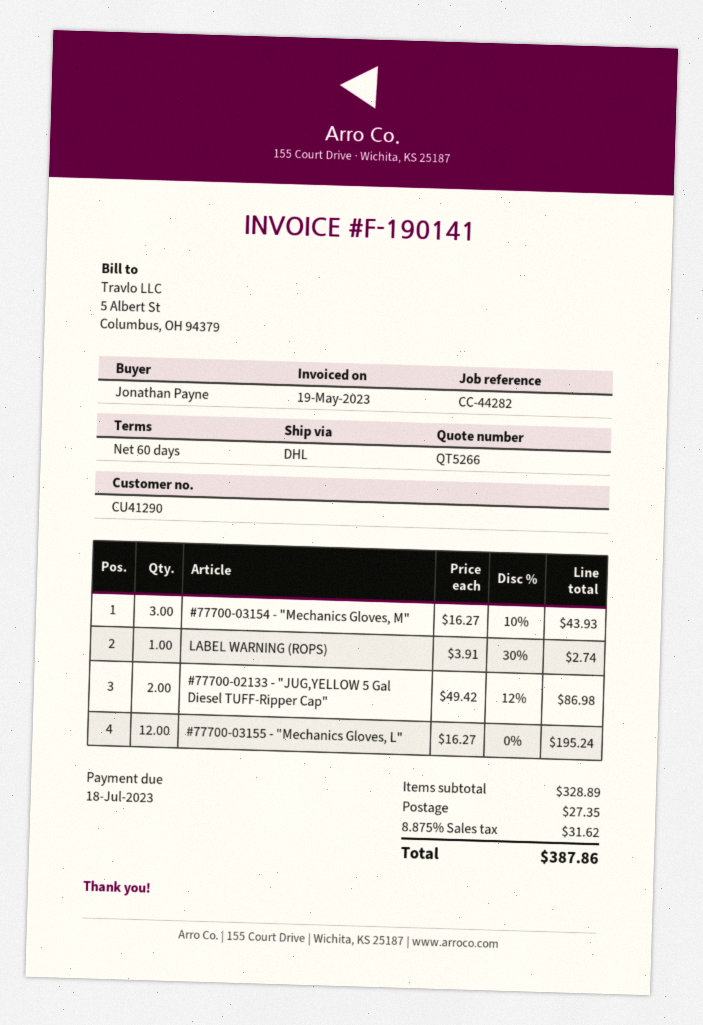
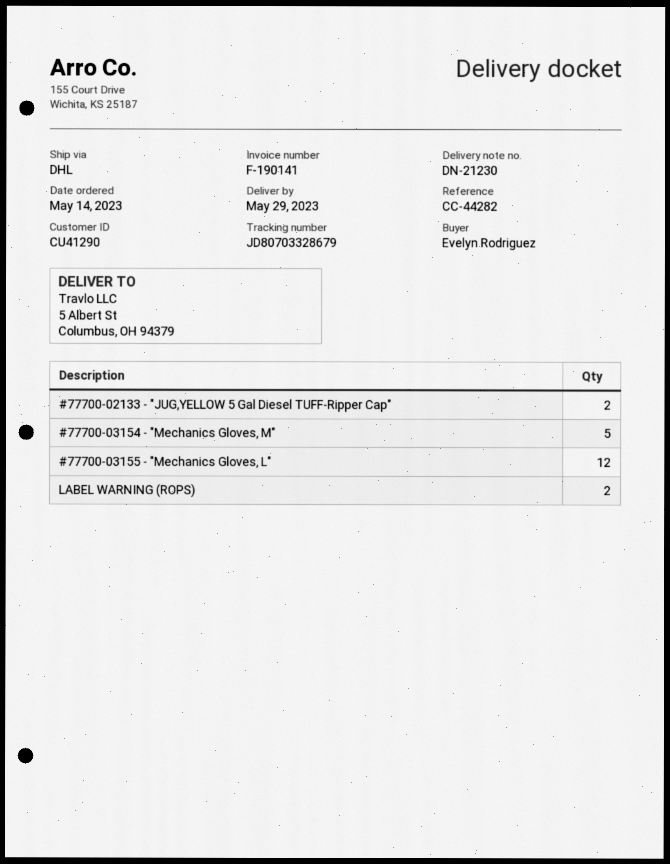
ordered by: Jonathan Payne -> Evelyn Rodriguez
#77700-03154 - "Mechanics Gloves, M": 3 -> 5
LABEL WARNING (ROPS): 1 -> 2

